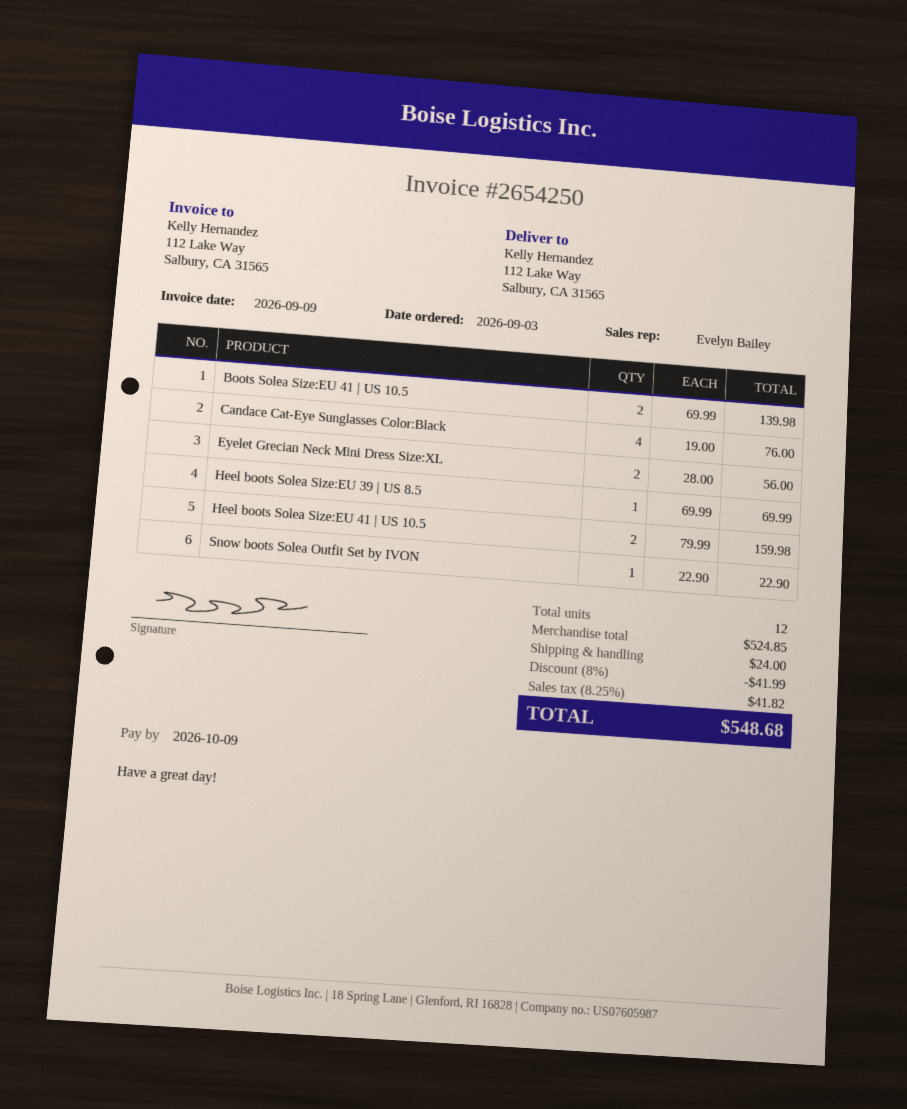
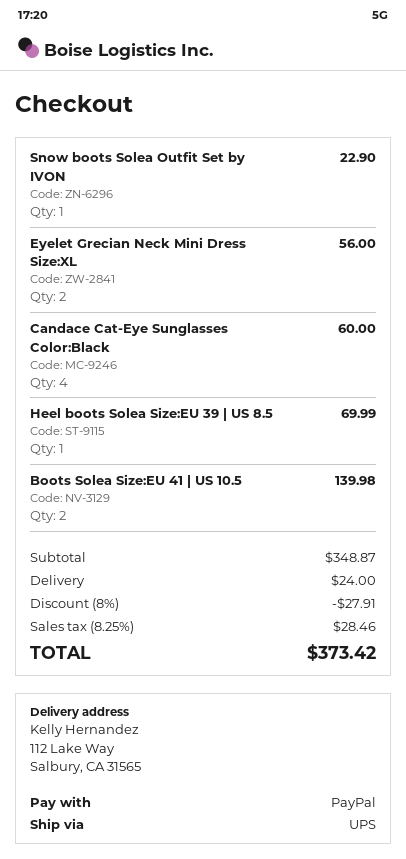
Candace Cat-Eye Sunglasses Color:Black: 4 for 76.00 -> 4 for 60.00
Heel boots Solea Size:EU 41 | US 10.5: 2 for 159.98 -> none
subtotal: 524.85 -> 348.87
discount: 8% = 41.99 -> 8% = 27.91
tax: 8.25% = 41.82 -> 8.25% = 28.46
total: 548.68 -> 373.42

